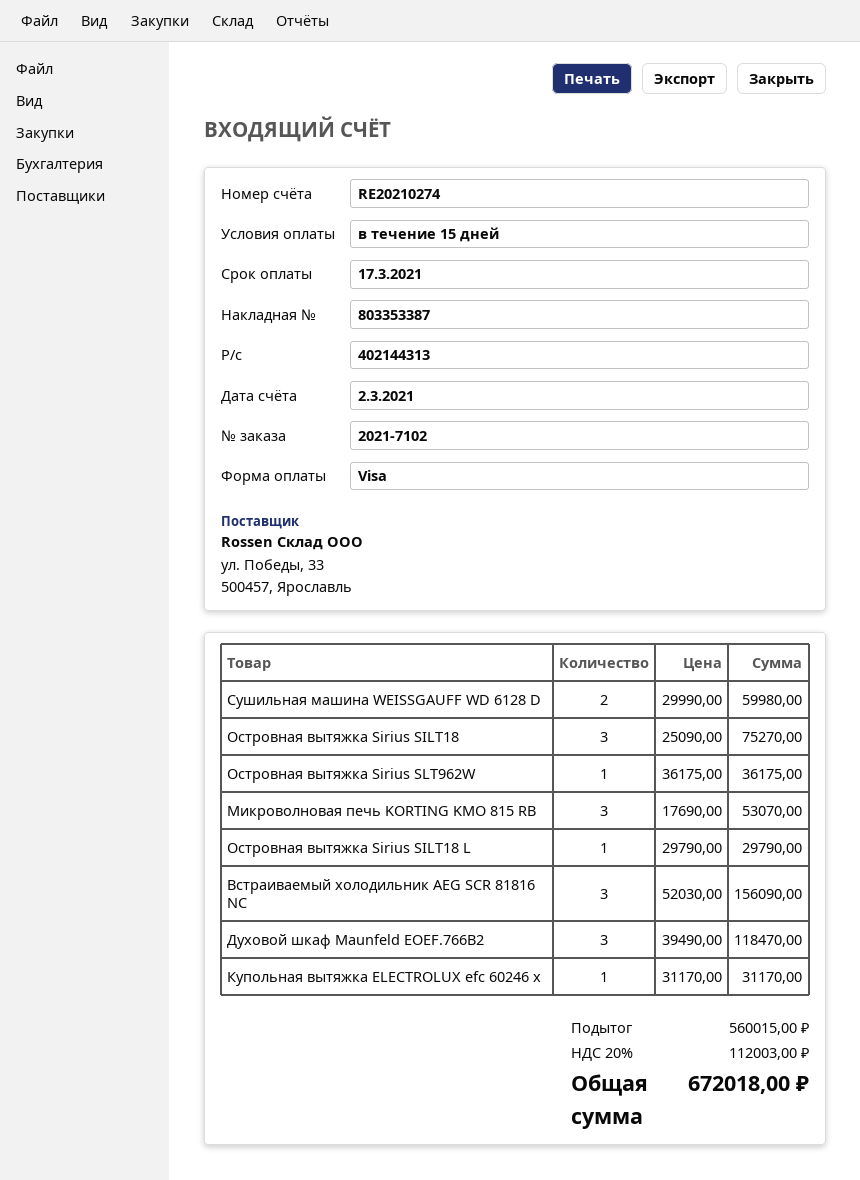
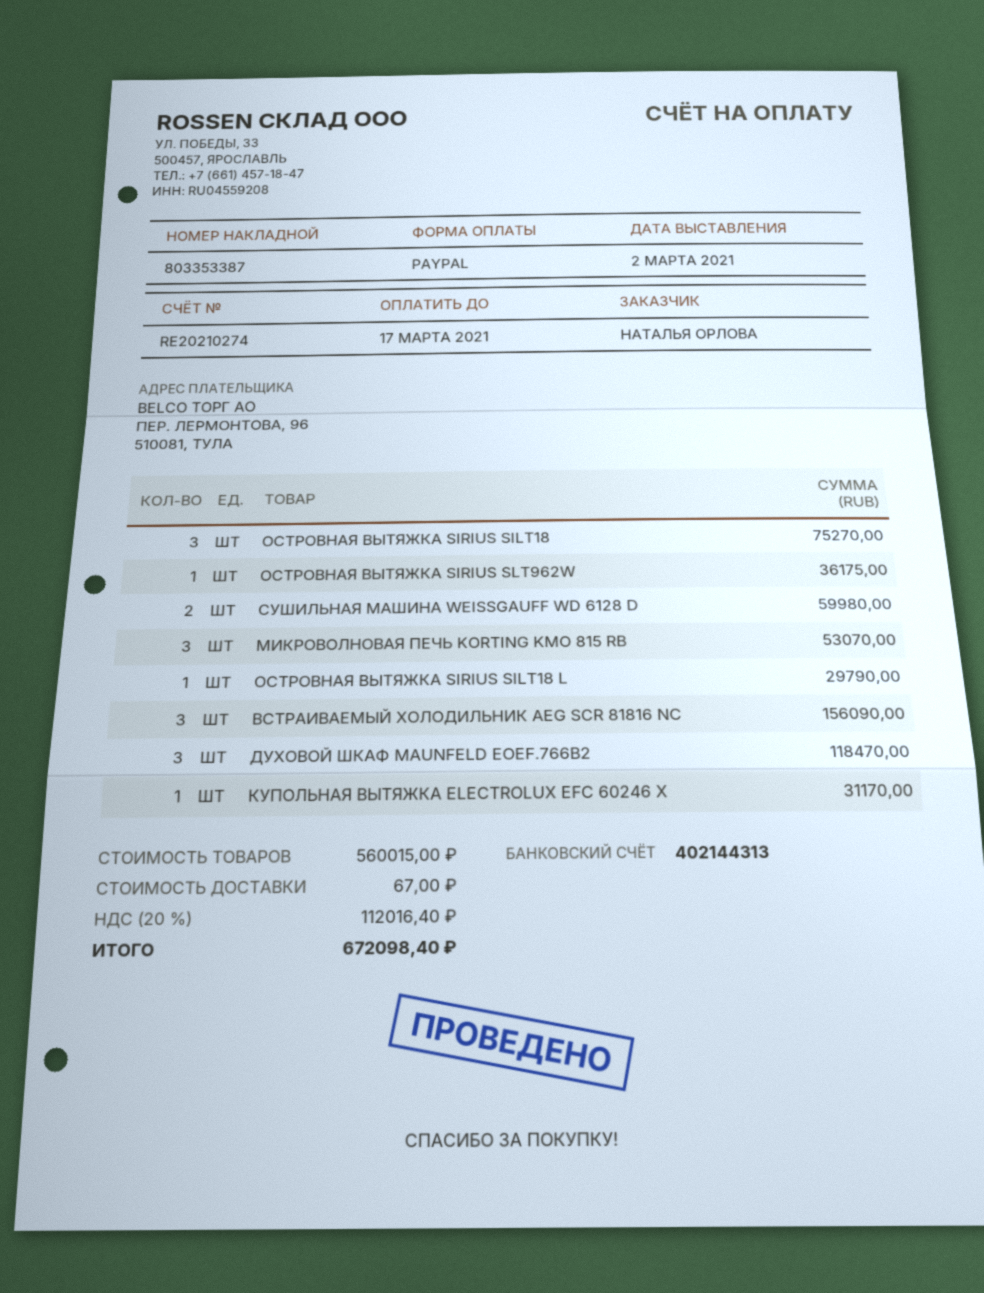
payment method: Visa -> PayPal
shipping: none -> 67.00
tax: 20% = 112003.00 -> 20% = 112016.40
total: 672018.00 -> 672098.40

